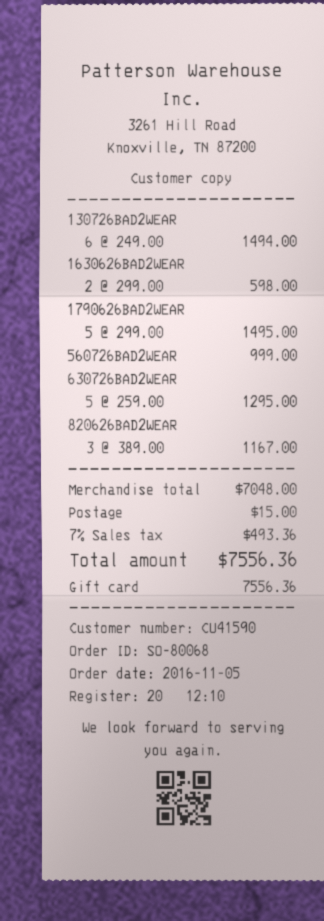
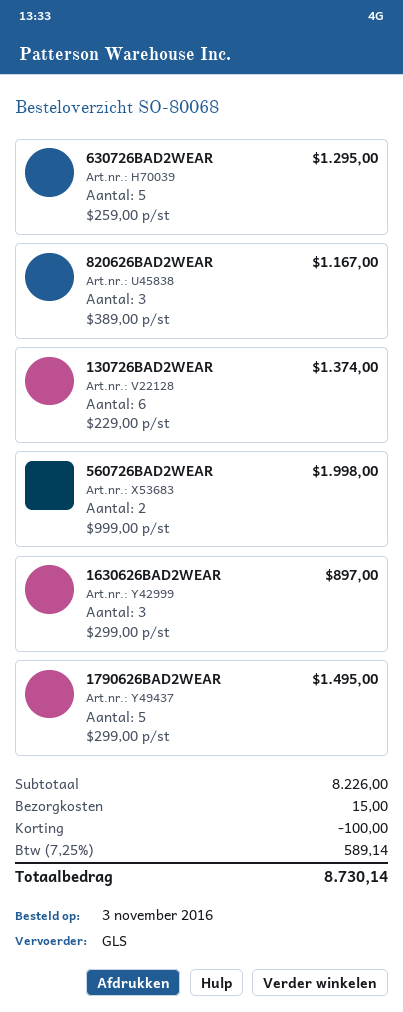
order date: 2016-11-05 -> 2016-11-03
130726BAD2WEAR: 6 x 249.00 = 1494.00 -> 6 x 229.00 = 1374.00
1630626BAD2WEAR: 2 x 299.00 = 598.00 -> 3 x 299.00 = 897.00
560726BAD2WEAR: 1 x 999.00 = 999.00 -> 2 x 999.00 = 1998.00
subtotal: 7048.00 -> 8226.00
discount: none -> 100.00
tax: 7% = 493.36 -> 7.25% = 589.14
total: 7556.36 -> 8730.14

